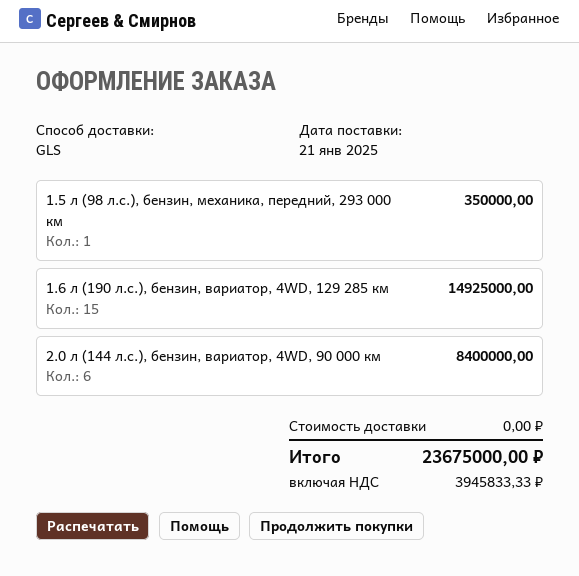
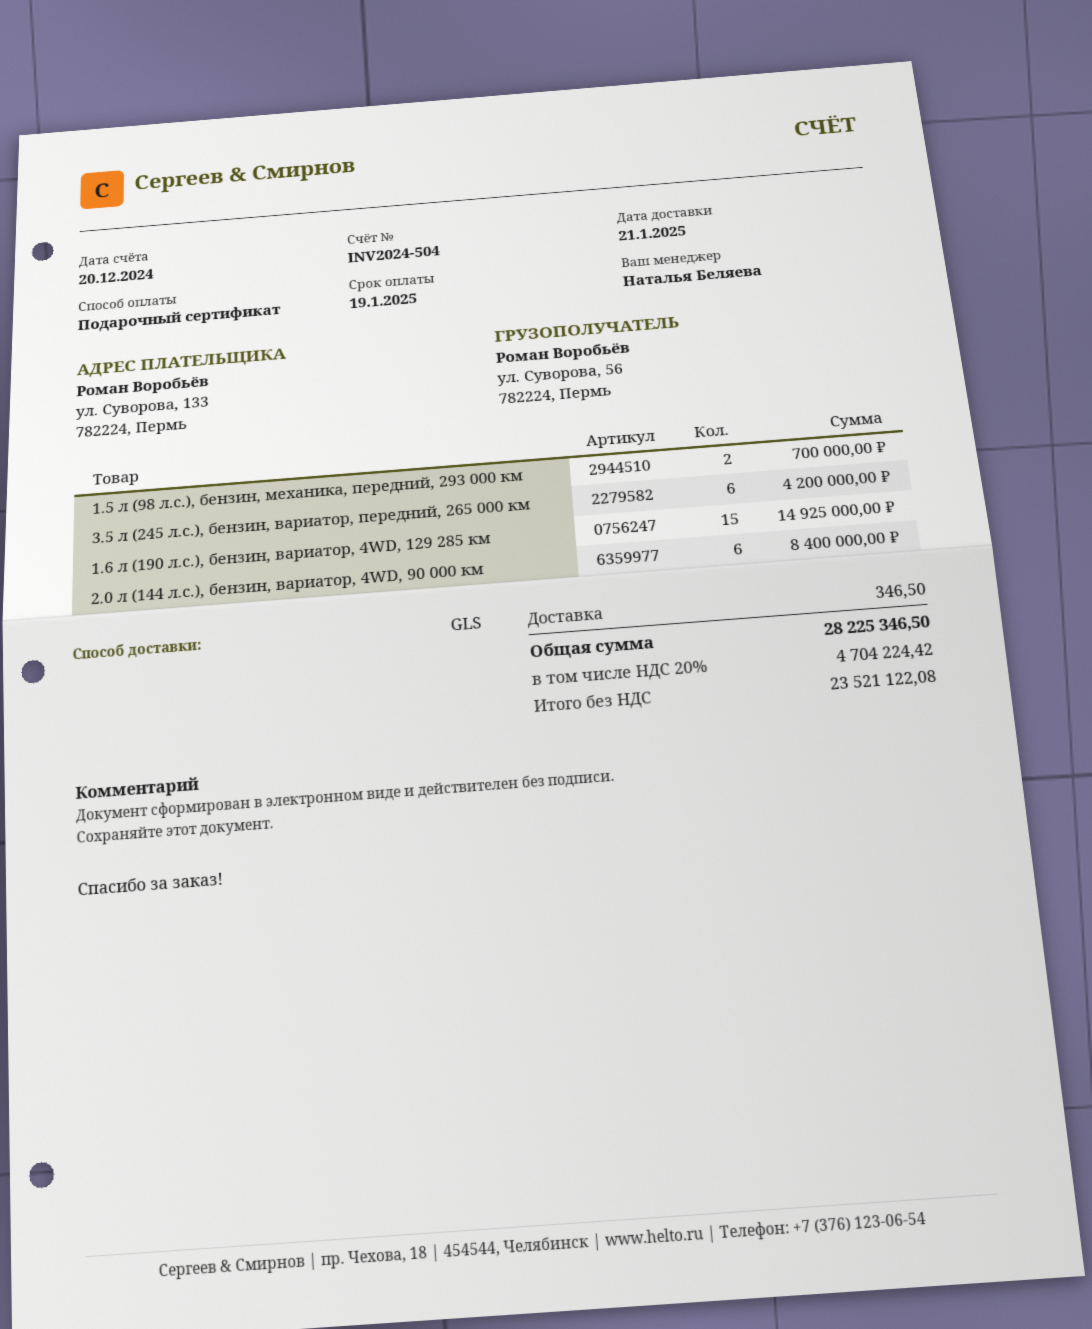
1.5 л (98 л.с.), бензин, механика, передний, 293 000 км: 1 for 350000.00 -> 2 for 700000.00
3.5 л (245 л.с.), бензин, вариатор, передний, 265 000 км: none -> 6 for 4200000.00
shipping: 0.00 -> 346.50
tax: 3945833.33 -> 4704224.42
total: 23675000.00 -> 28225346.50

